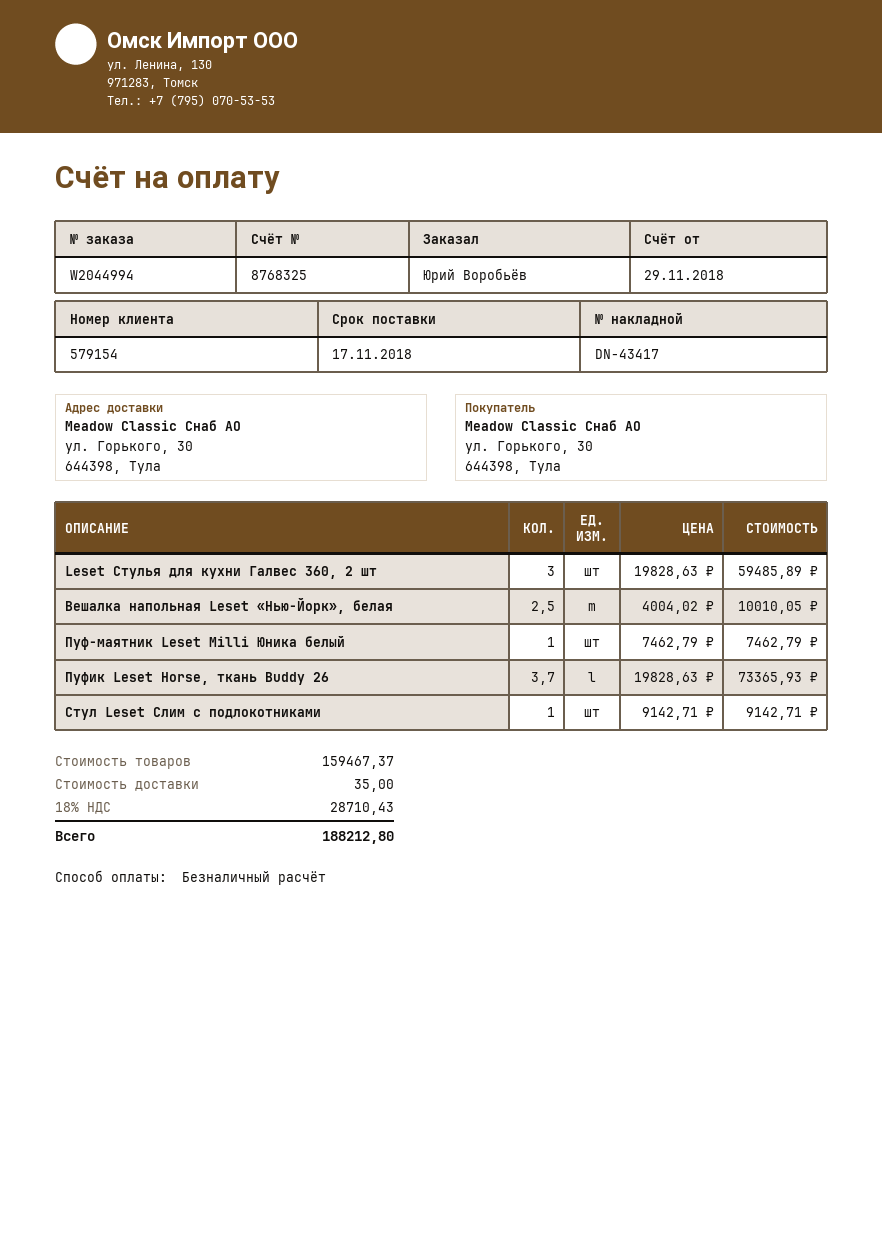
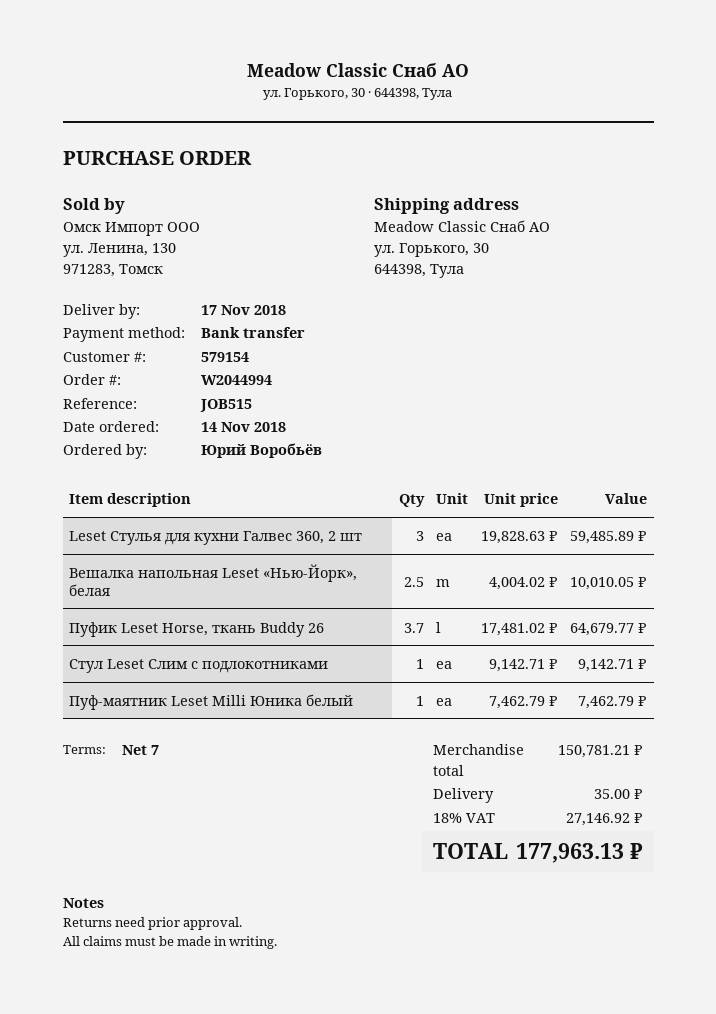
Пуфик Leset Horse, ткань Buddy 26: 3.7 x 19828.63 = 73365.93 -> 3.7 x 17481.02 = 64679.77
subtotal: 159467.37 -> 150781.21
tax: 18% = 28710.43 -> 18% = 27146.92
total: 188212.80 -> 177963.13

